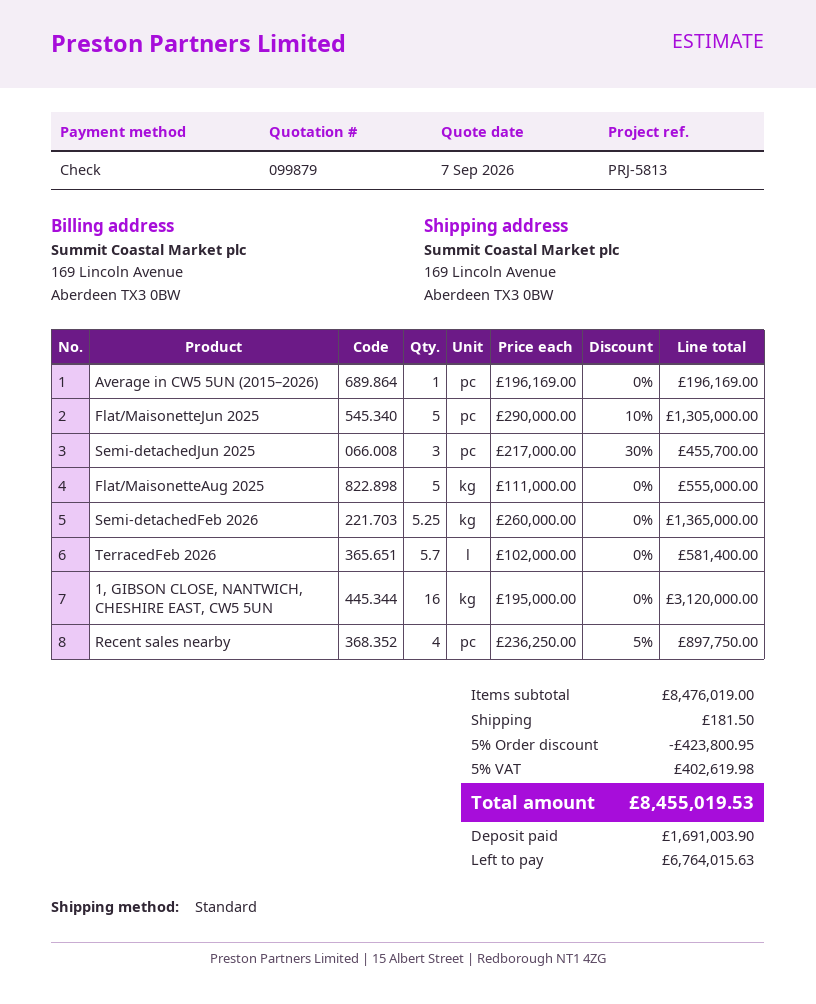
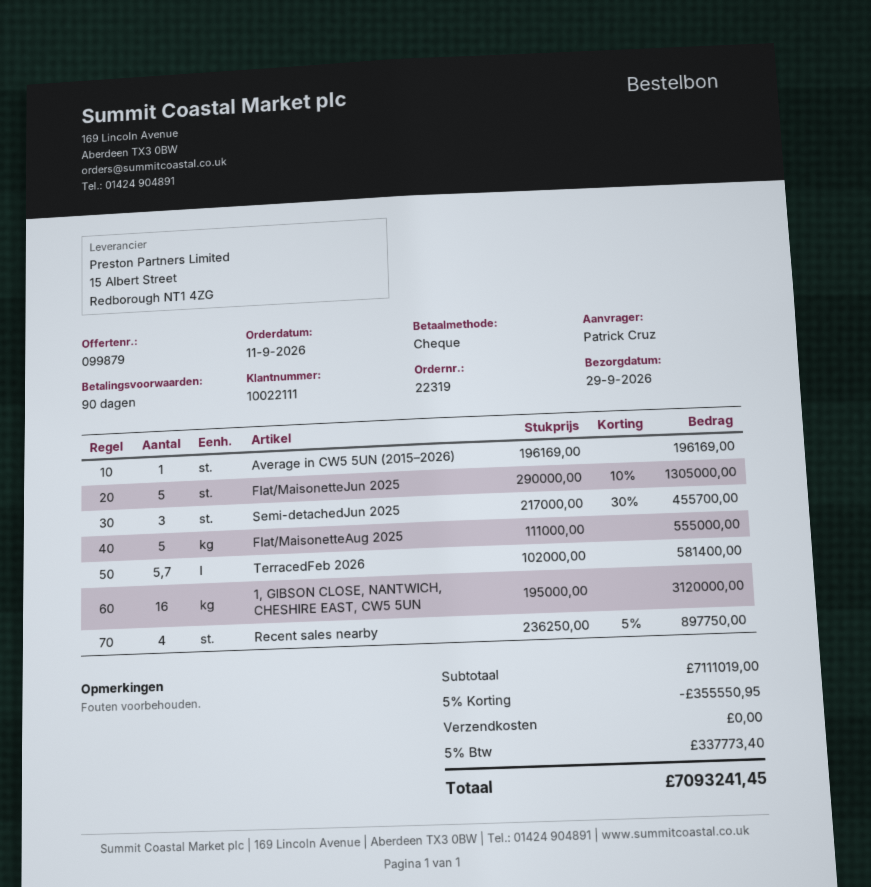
Semi-detachedFeb 2026: 5.25 x 260000.00 = 1365000.00 -> none
subtotal: 8476019.00 -> 7111019.00
discount: 5% = 423800.95 -> 5% = 355550.95
shipping: 181.50 -> 0.00
tax: 5% = 402619.98 -> 5% = 337773.40
total: 8455019.53 -> 7093241.45

